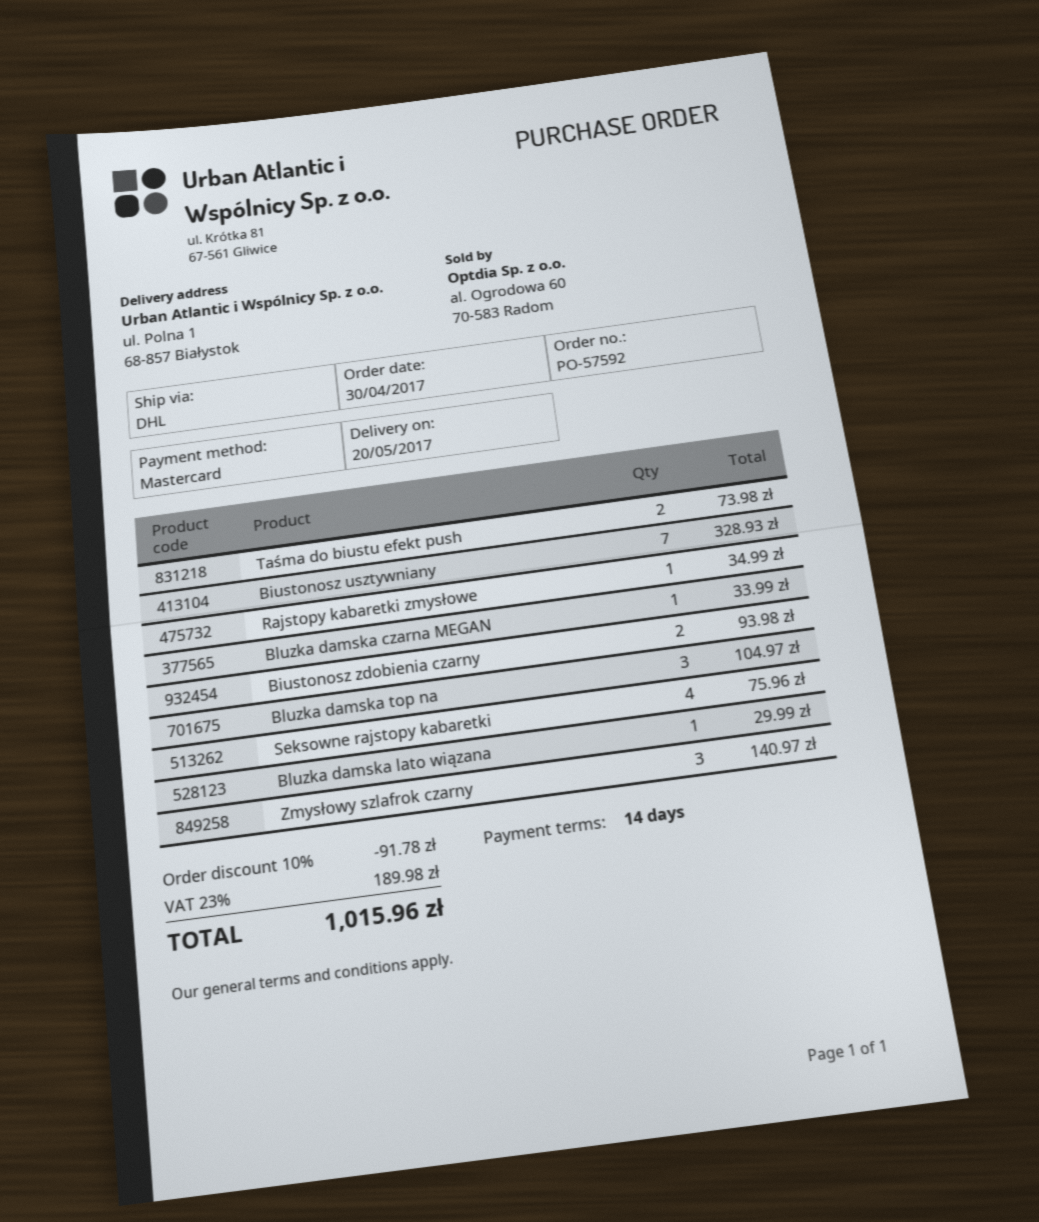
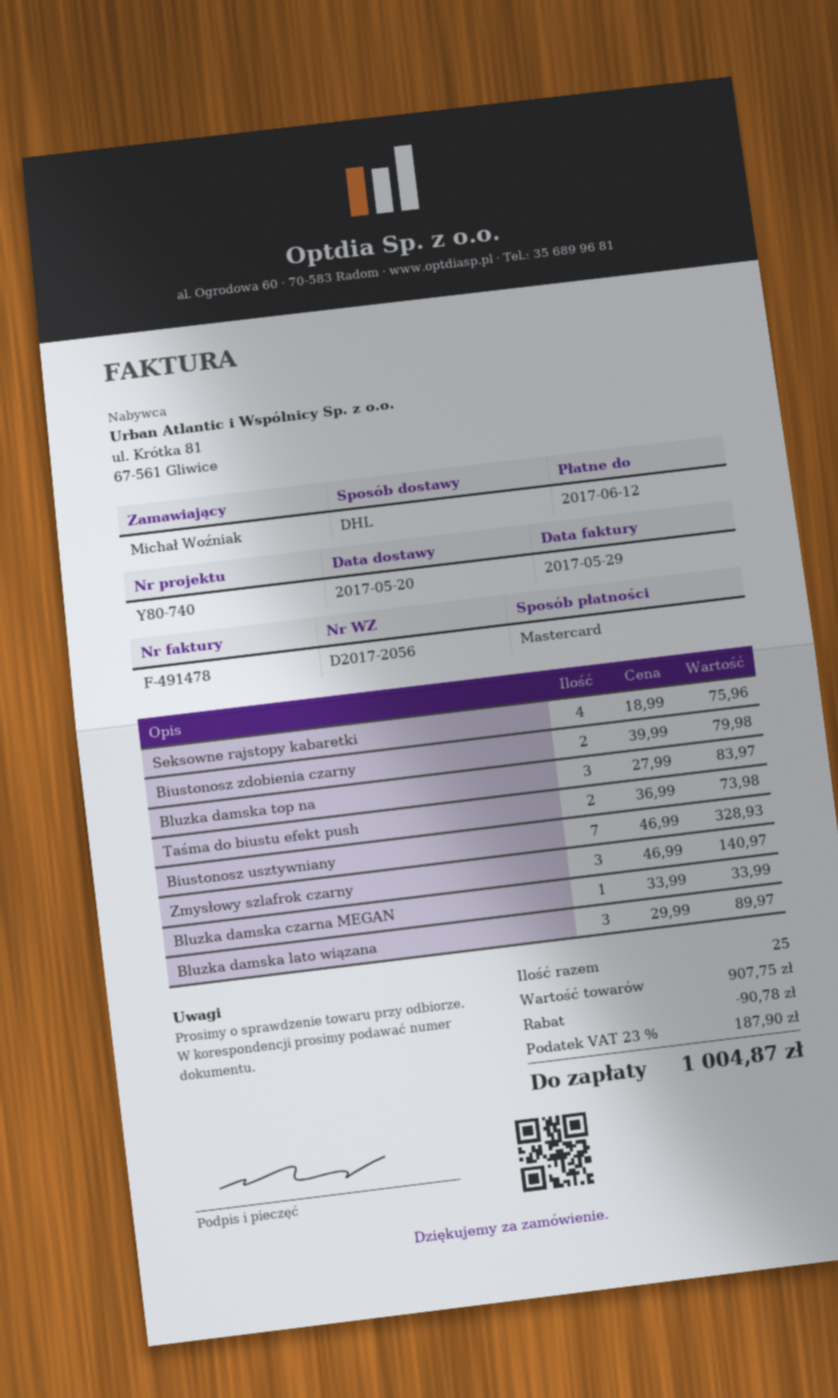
Rajstopy kabaretki zmysłowe: 1 for 34.99 -> none
Biustonosz zdobienia czarny: 2 for 93.98 -> 2 for 79.98
Bluzka damska top na: 3 for 104.97 -> 3 for 83.97
Bluzka damska lato wiązana: 1 for 29.99 -> 3 for 89.97
discount: 91.78 -> 90.78
tax: 23% = 189.98 -> 23% = 187.90
total: 1015.96 -> 1004.87

